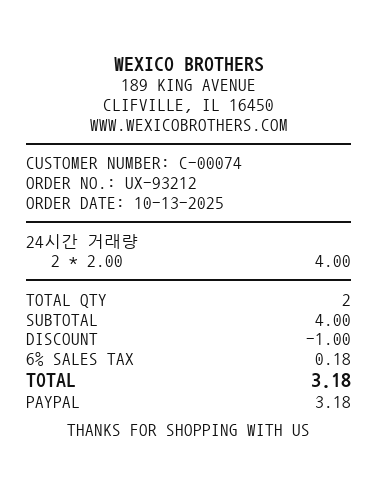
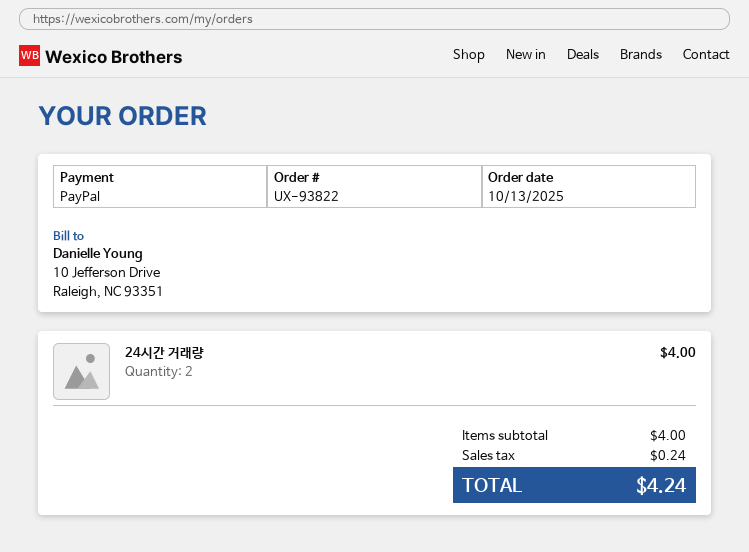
order number: UX-93212 -> UX-93822
discount: 1.00 -> none
tax: 0.18 -> 0.24
total: 3.18 -> 4.24

